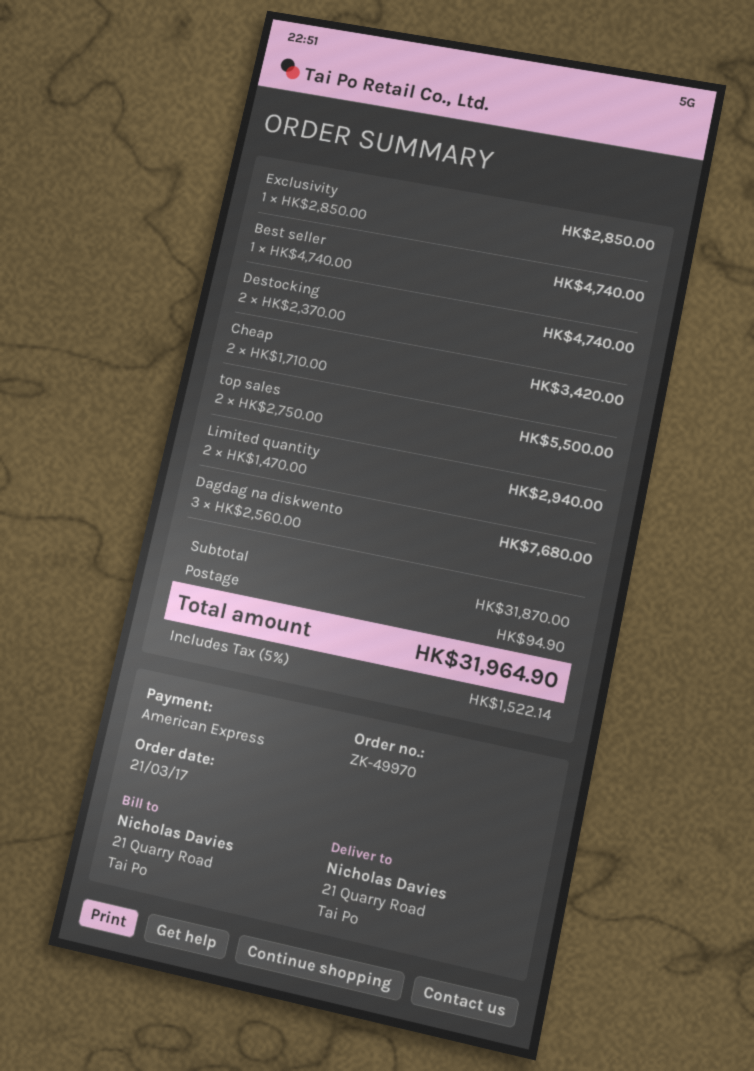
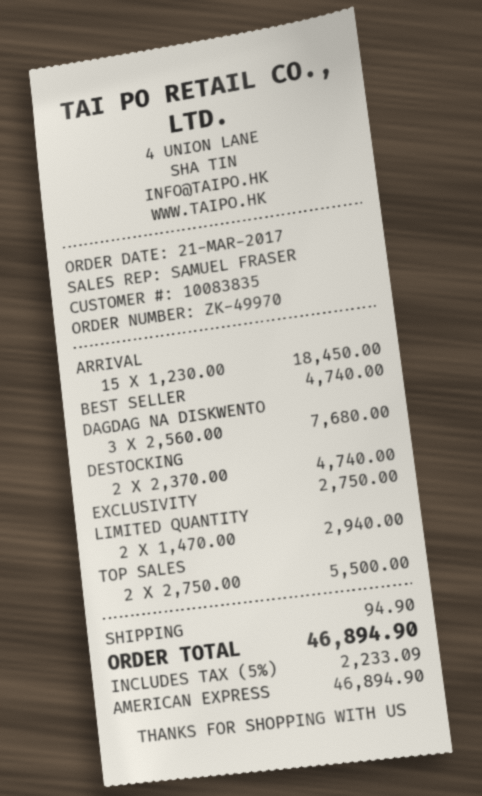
Exclusivity: 1 x 2850.00 = 2850.00 -> 1 x 2750.00 = 2750.00
Cheap: 2 x 1710.00 = 3420.00 -> none
ARRIVAL: none -> 15 x 1230.00 = 18450.00
tax: 5% = 1522.14 -> 5% = 2233.09
total: 31964.90 -> 46894.90

